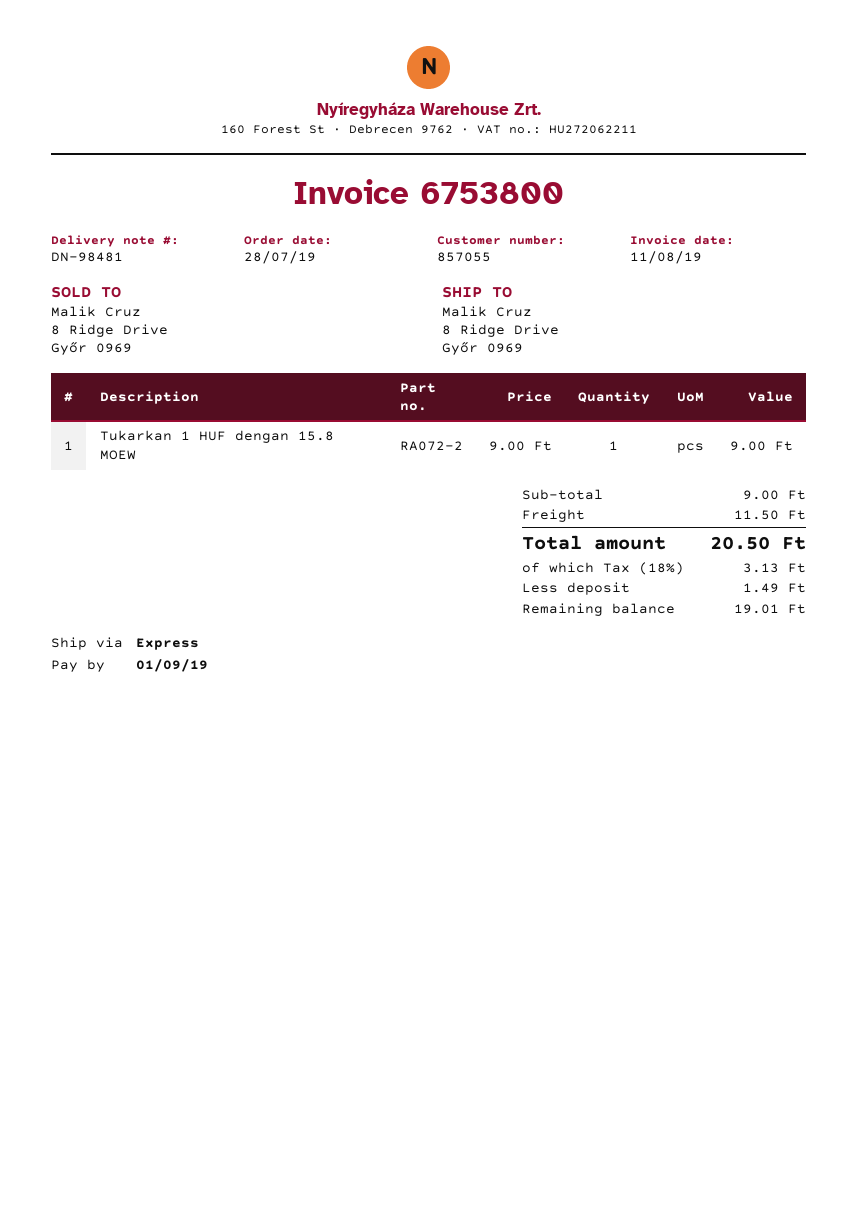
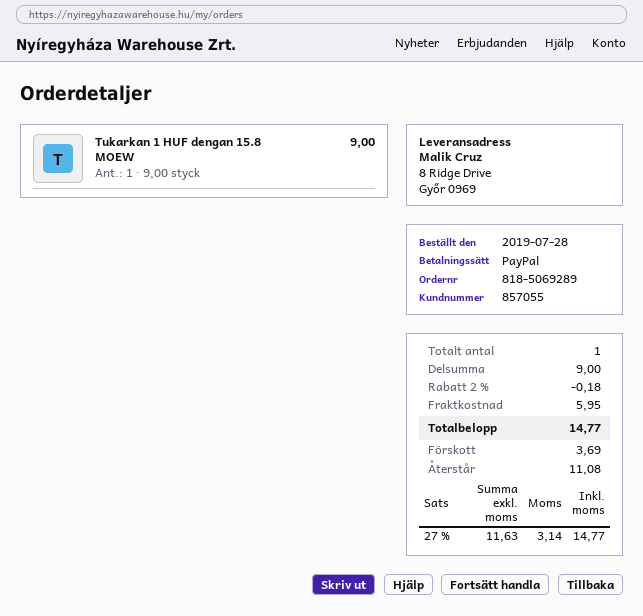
discount: none -> 2% = 0.18
shipping: 11.50 -> 5.95
tax: 18% = 3.13 -> 27% = 3.14
total: 20.50 -> 14.77
deposit: 1.49 -> 3.69
balance: 19.01 -> 11.08

